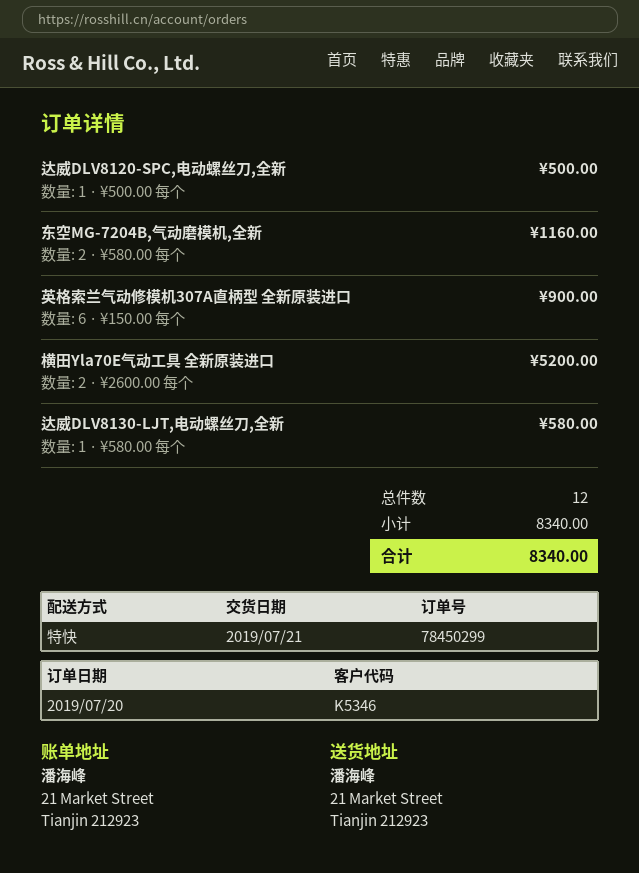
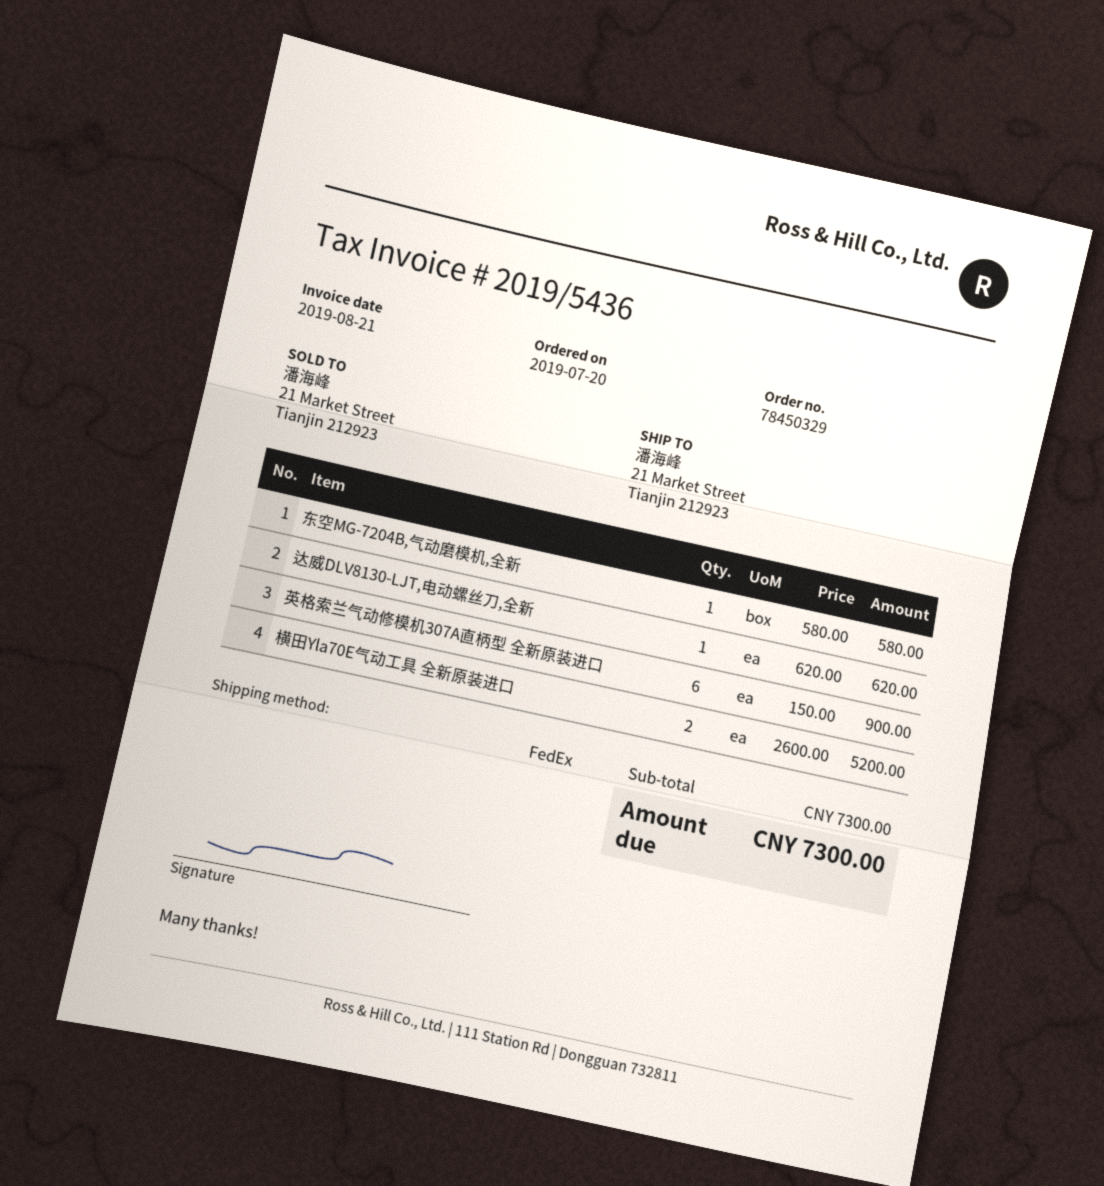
order number: 78450299 -> 78450329
shipping method: express -> FedEx
达威DLV8120-SPC,电动螺丝刀,全新: 1 x 500.00 = 500.00 -> none
东空MG-7204B,气动磨模机,全新: 2 x 580.00 = 1160.00 -> 1 x 580.00 = 580.00
达威DLV8130-LJT,电动螺丝刀,全新: 1 x 580.00 = 580.00 -> 1 x 620.00 = 620.00
subtotal: 8340.00 -> 7300.00
total: 8340.00 -> 7300.00

